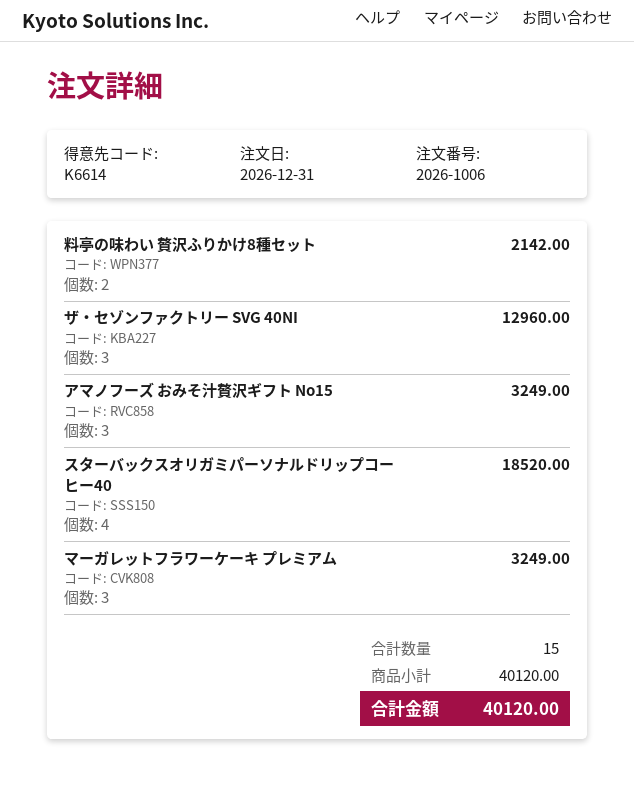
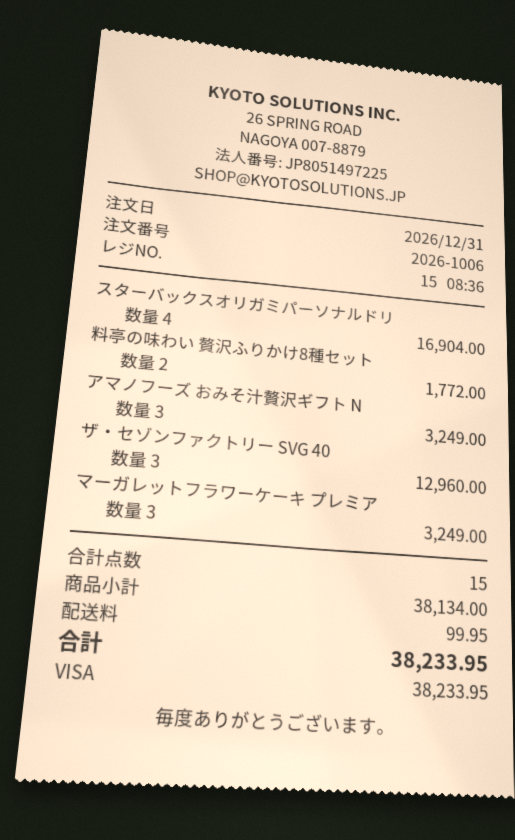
料亭の味わい 贅沢ふりかけ8種セット: 2 for 2142.00 -> 2 for 1772.00
スターバックスオリガミパーソナルドリップコーヒー40: 4 for 18520.00 -> 4 for 16904.00
subtotal: 40120.00 -> 38134.00
shipping: none -> 99.95
total: 40120.00 -> 38233.95

